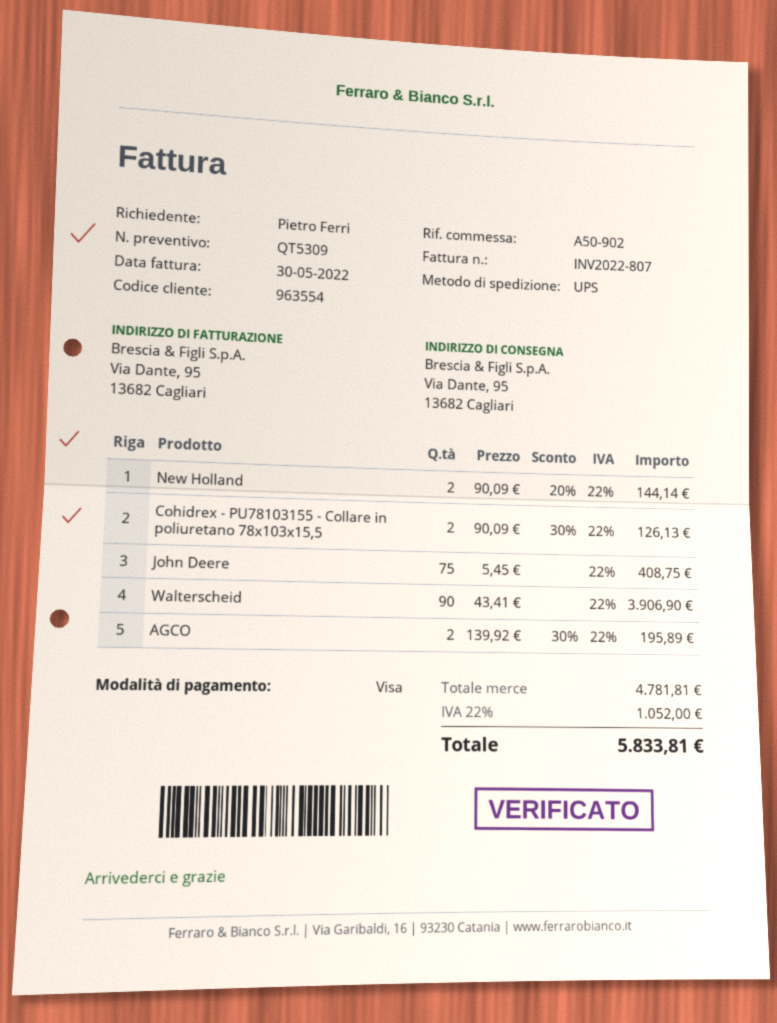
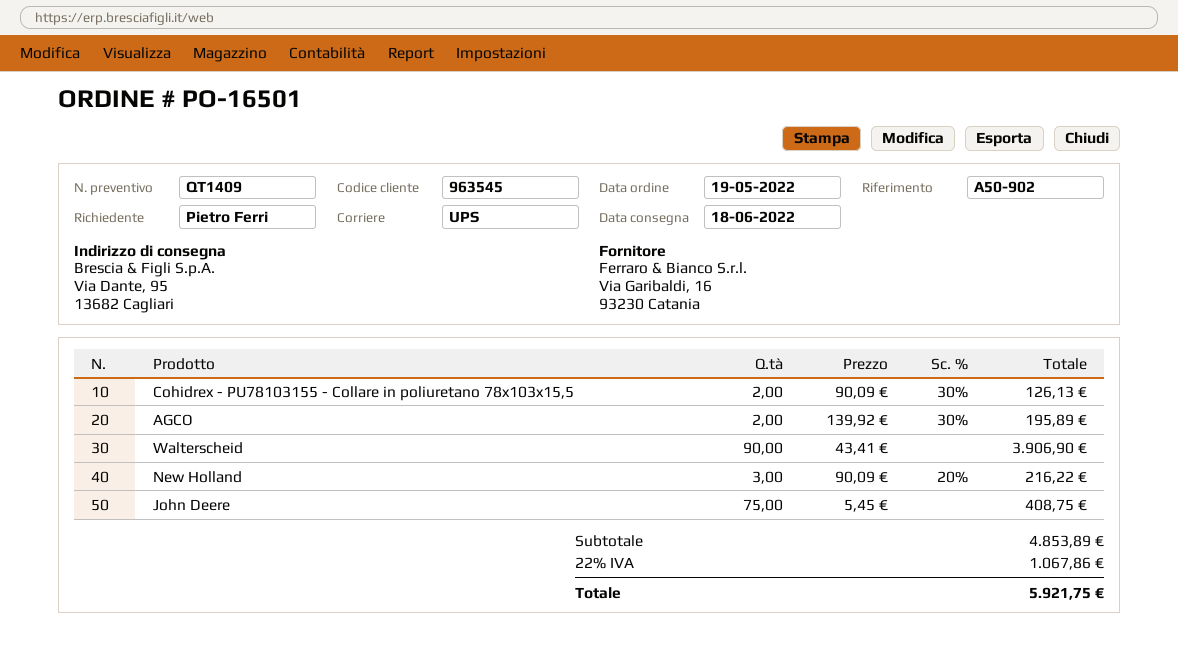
quote number: QT5309 -> QT1409
customer number: 963554 -> 963545
New Holland: 2 x 90.09 - 20% = 144.14 -> 3 x 90.09 - 20% = 216.22
subtotal: 4781.81 -> 4853.89
tax: 22% = 1052.00 -> 22% = 1067.86
total: 5833.81 -> 5921.75

